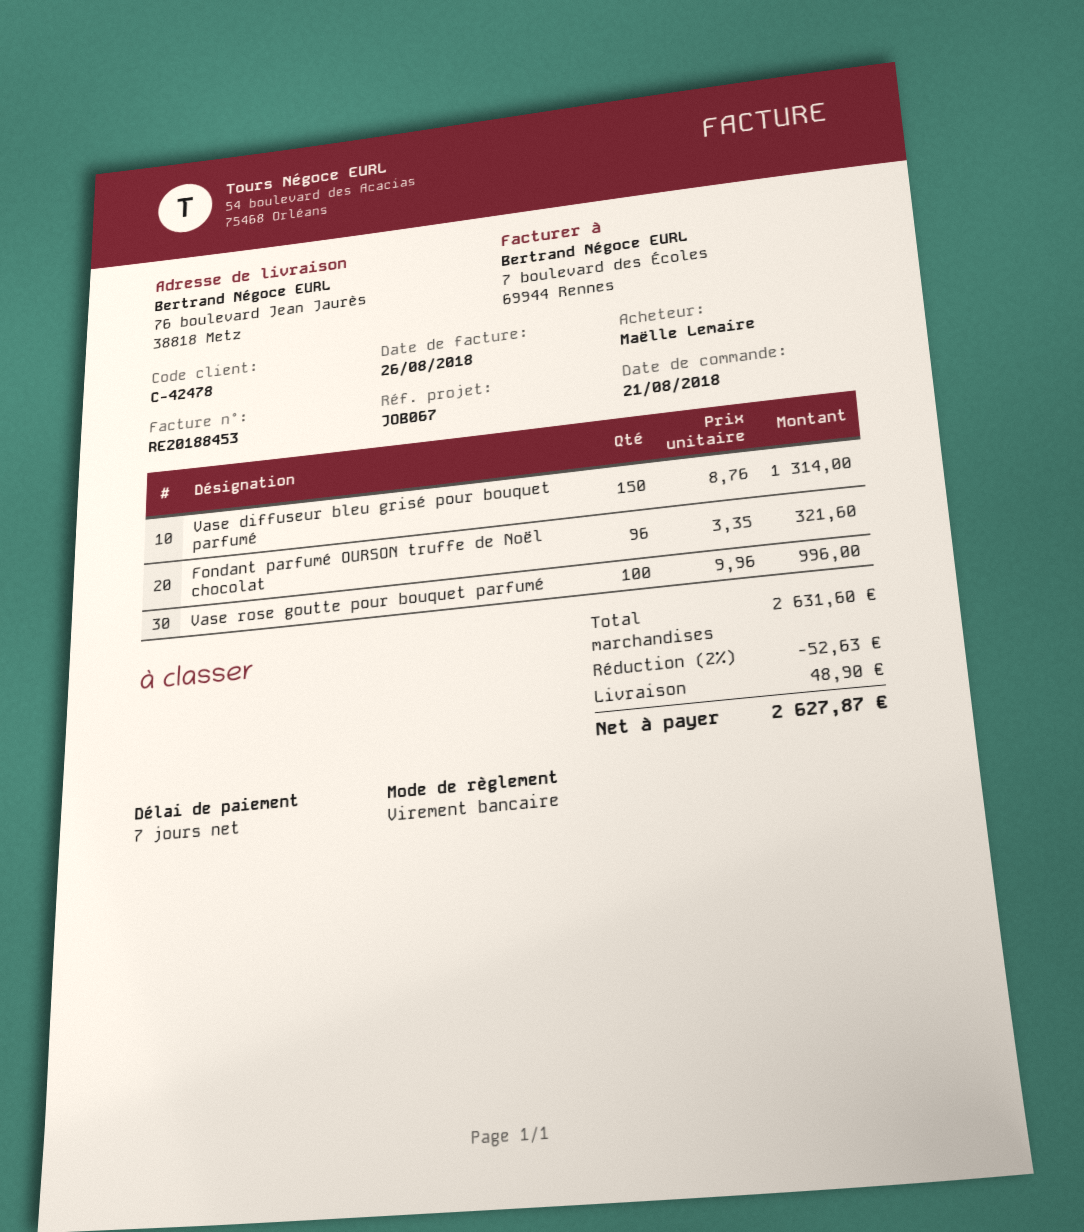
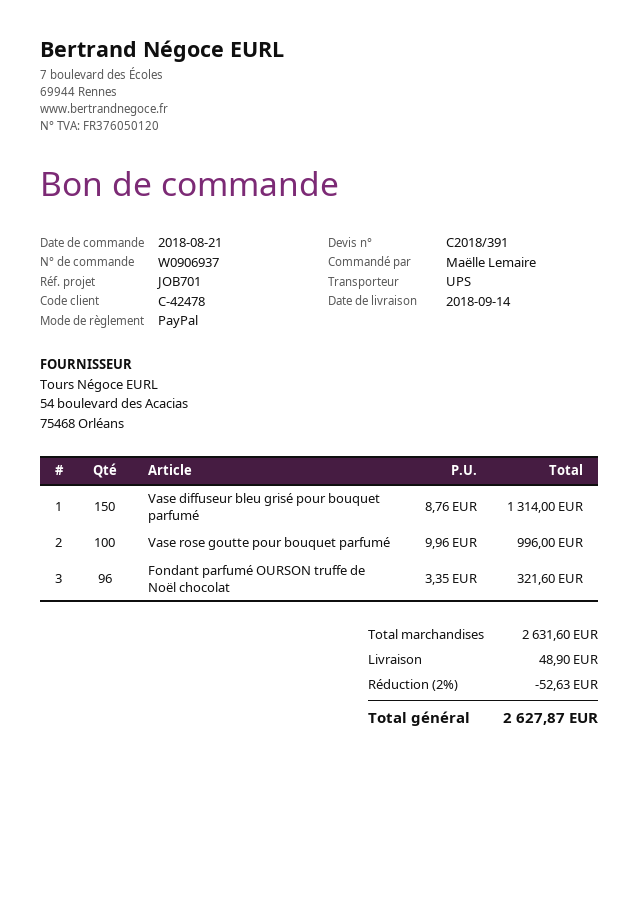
reference: JOB067 -> JOB701
payment method: bank transfer -> PayPal

